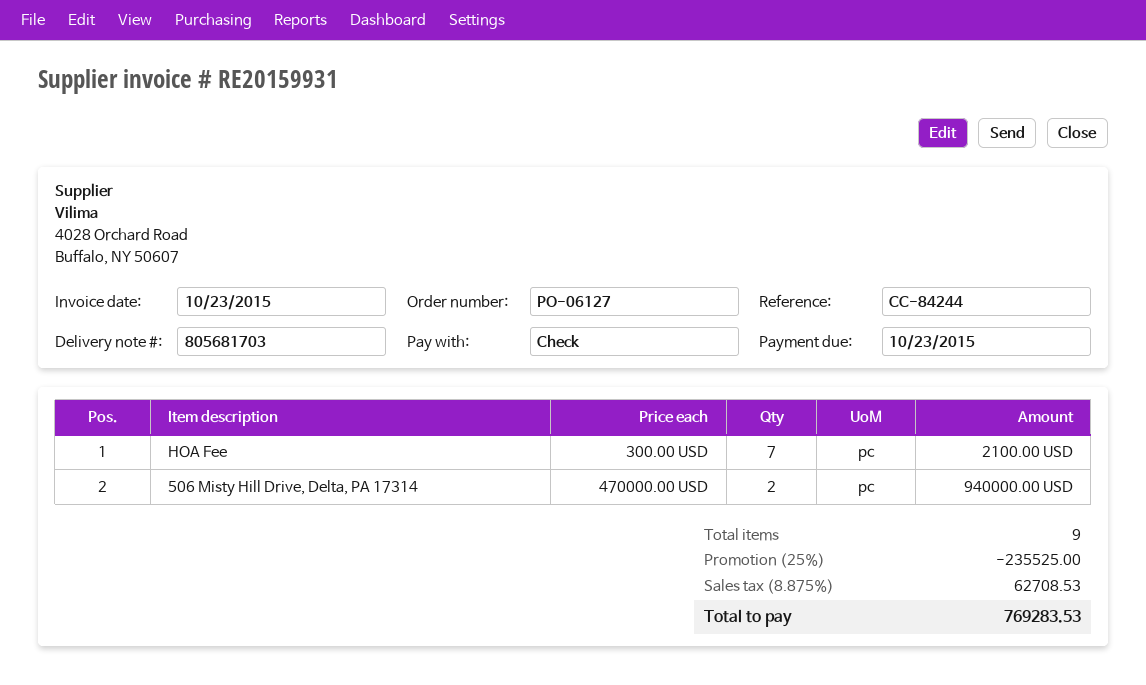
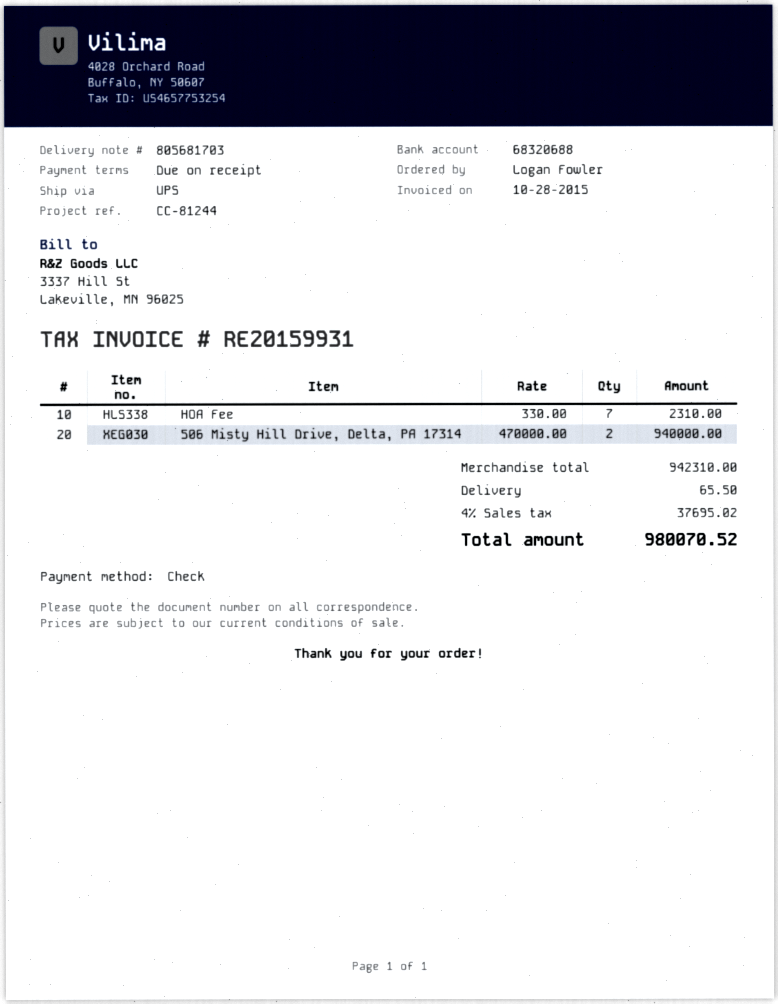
invoice date: 2015-10-23 -> 2015-10-28
reference: CC-84244 -> CC-81244
HOA Fee: 7 x 300.00 = 2100.00 -> 7 x 330.00 = 2310.00
discount: 25% = 235525.00 -> none
shipping: none -> 65.50
tax: 8.875% = 62708.53 -> 4% = 37695.02
total: 769283.53 -> 980070.52

